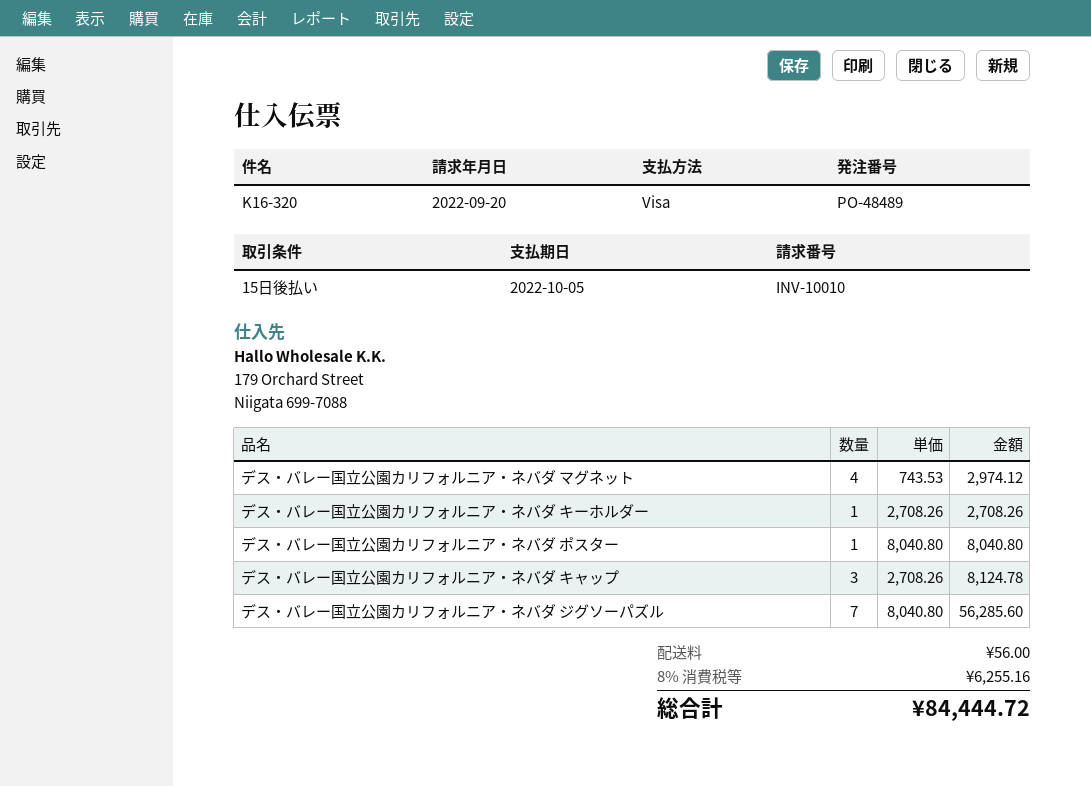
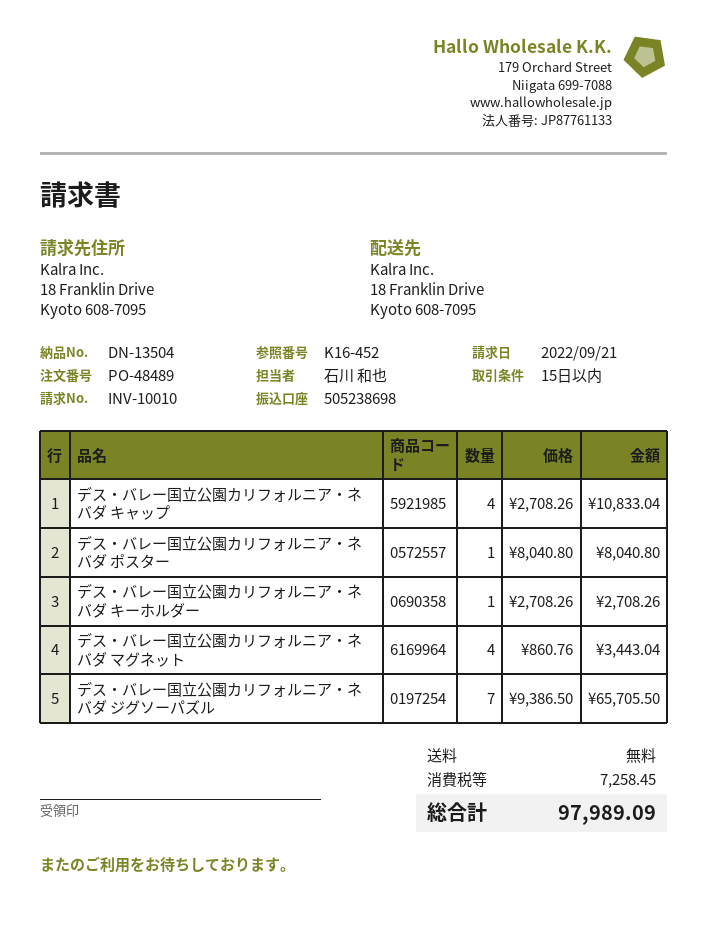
invoice date: 2022-09-20 -> 2022-09-21
reference: K16-320 -> K16-452
デス・バレー国立公園カリフォルニア・ネバダ マグネット: 4 x 743.53 = 2974.12 -> 4 x 860.76 = 3443.04
デス・バレー国立公園カリフォルニア・ネバダ キャップ: 3 x 2708.26 = 8124.78 -> 4 x 2708.26 = 10833.04
デス・バレー国立公園カリフォルニア・ネバダ ジグソーパズル: 7 x 8040.80 = 56285.60 -> 7 x 9386.50 = 65705.50
shipping: 56.00 -> 0.00
tax: 6255.16 -> 7258.45
total: 84444.72 -> 97989.09

